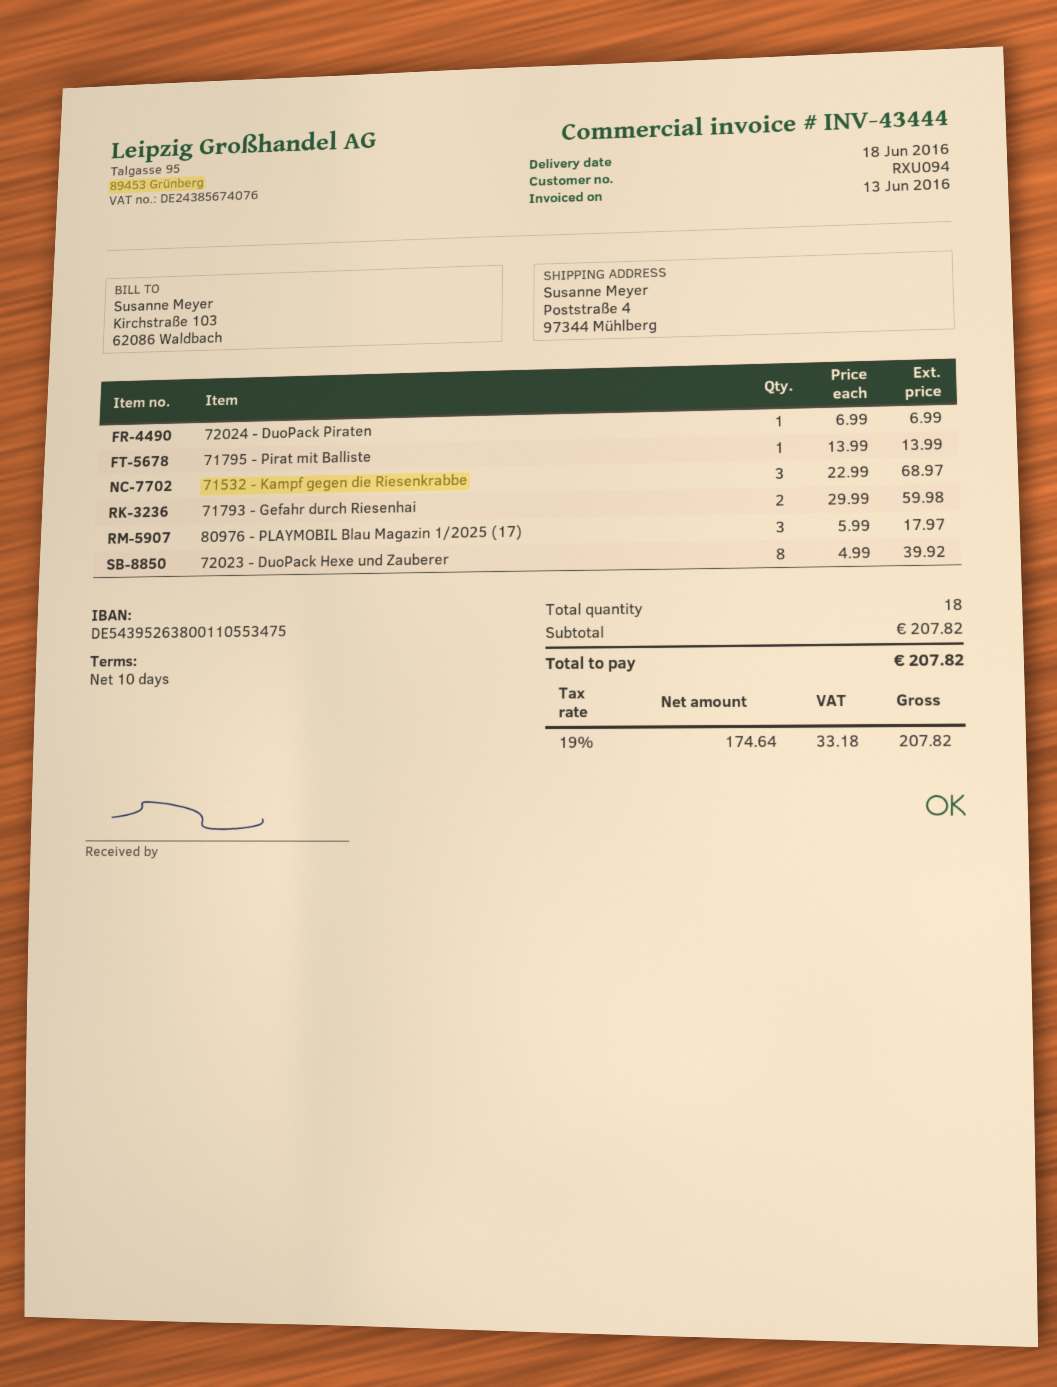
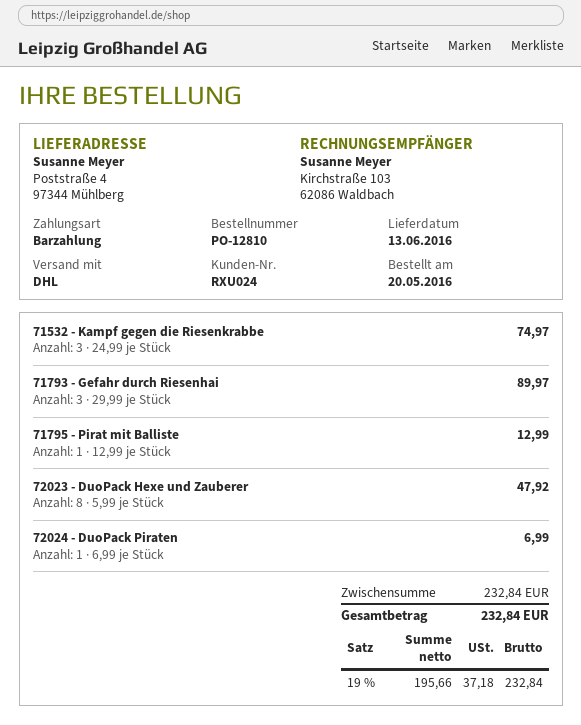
delivery date: 2016-06-18 -> 2016-06-13
customer number: RXU094 -> RXU024
71795 - Pirat mit Balliste: 1 x 13.99 = 13.99 -> 1 x 12.99 = 12.99
71532 - Kampf gegen die Riesenkrabbe: 3 x 22.99 = 68.97 -> 3 x 24.99 = 74.97
71793 - Gefahr durch Riesenhai: 2 x 29.99 = 59.98 -> 3 x 29.99 = 89.97
80976 - PLAYMOBIL Blau Magazin 1/2025 (17): 3 x 5.99 = 17.97 -> none
72023 - DuoPack Hexe und Zauberer: 8 x 4.99 = 39.92 -> 8 x 5.99 = 47.92
subtotal: 207.82 -> 232.84
net: 174.64 -> 195.66
tax: 19% = 33.18 -> 19% = 37.18
total: 207.82 -> 232.84

